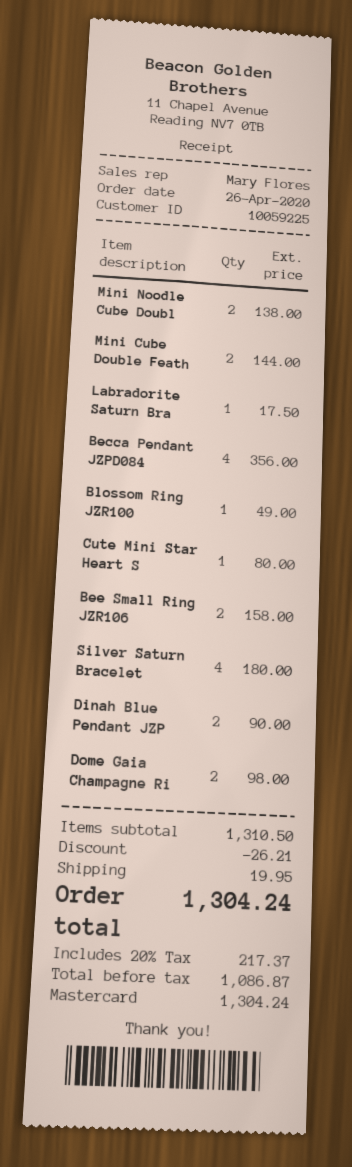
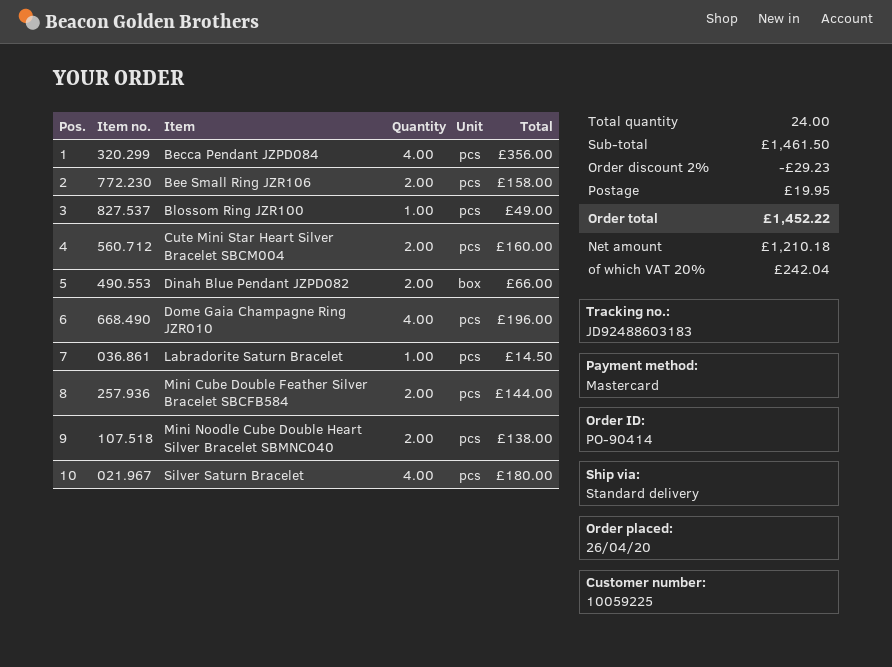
Labradorite Saturn Bra: 1 for 17.50 -> 1 for 14.50
Cute Mini Star Heart S: 1 for 80.00 -> 2 for 160.00
Dinah Blue Pendant JZP: 2 for 90.00 -> 2 for 66.00
Dome Gaia Champagne Ri: 2 for 98.00 -> 4 for 196.00
subtotal: 1310.50 -> 1461.50
discount: 26.21 -> 29.23
net: 1086.87 -> 1210.18
tax: 20% = 217.37 -> 20% = 242.04
total: 1304.24 -> 1452.22

